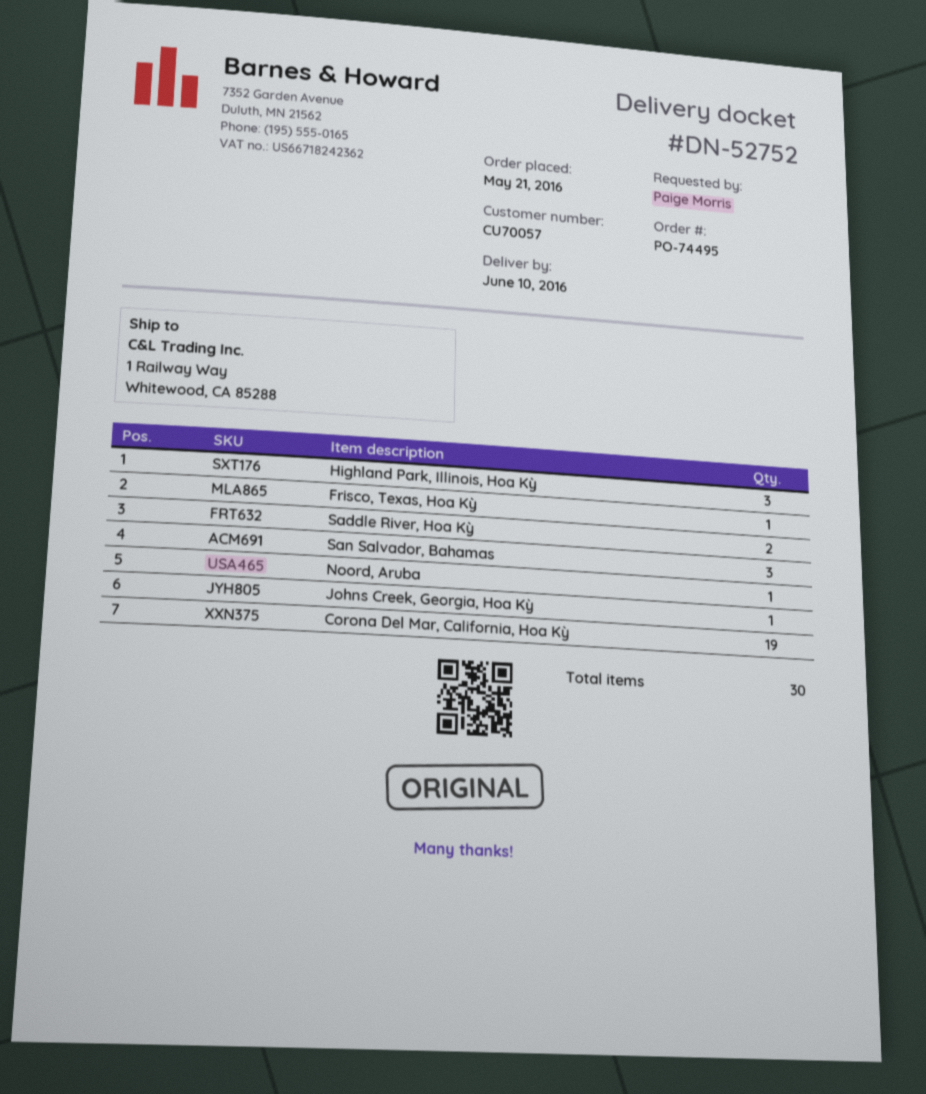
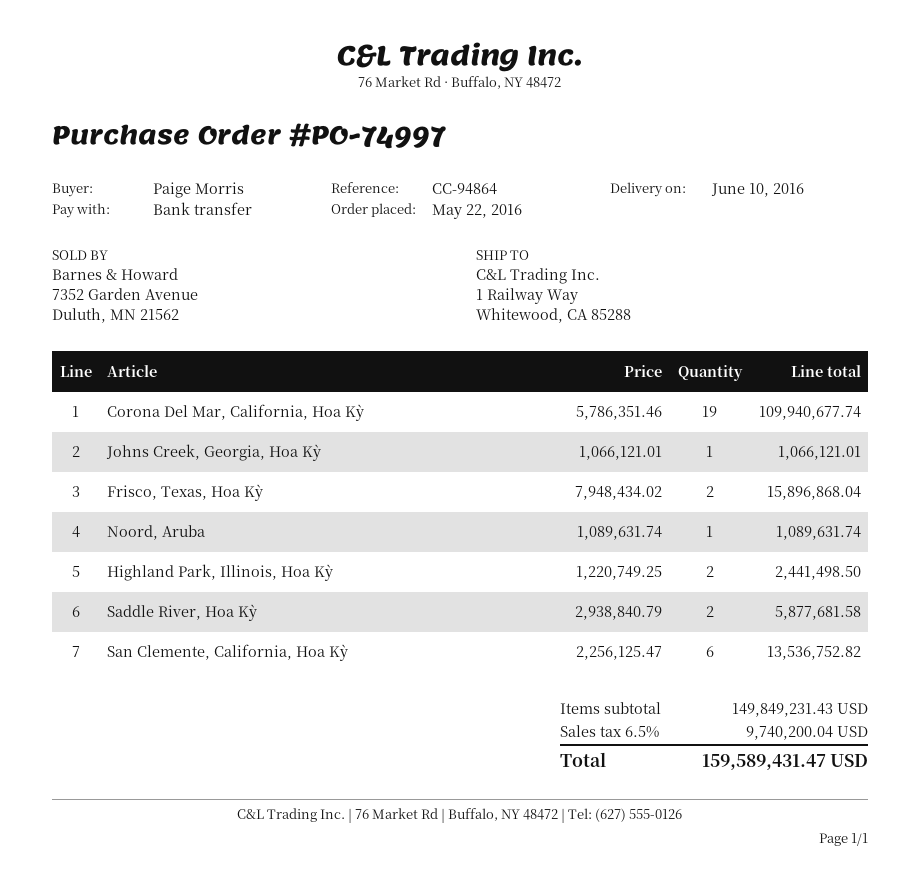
order number: PO-74495 -> PO-74997
order date: 2016-05-21 -> 2016-05-22
Highland Park, Illinois, Hoa Kỳ: 3 -> 2
Frisco, Texas, Hoa Kỳ: 1 -> 2
San Salvador, Bahamas: 3 -> none
San Clemente, California, Hoa Kỳ: none -> 6

